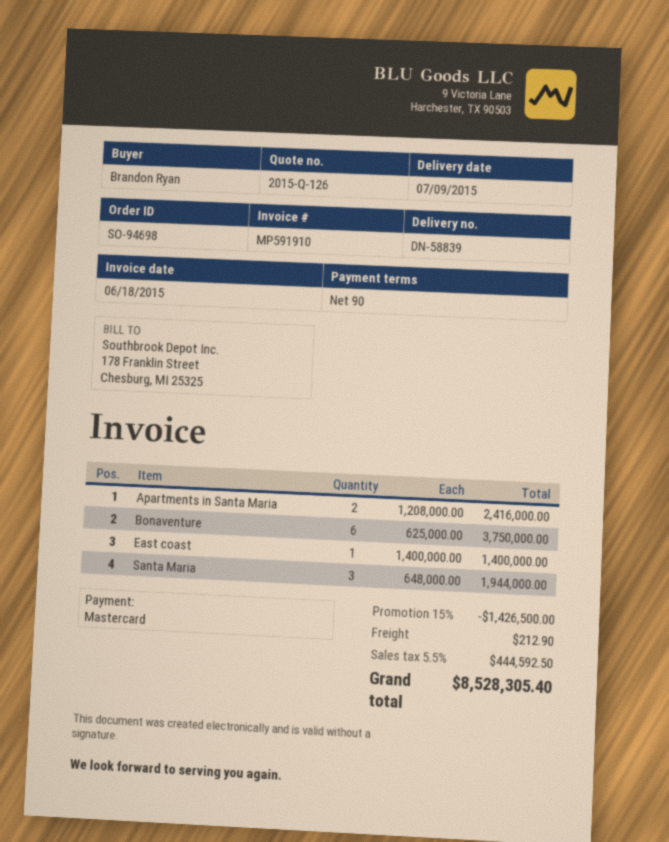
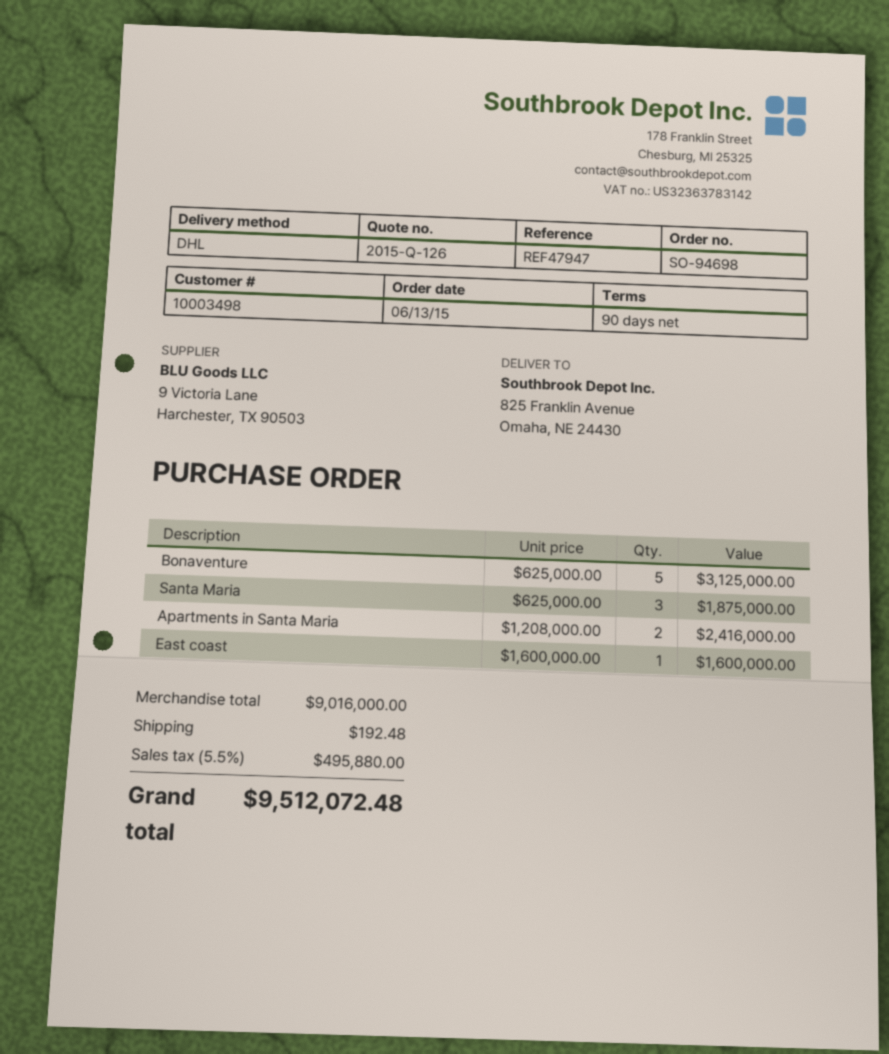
Bonaventure: 6 x 625000.00 = 3750000.00 -> 5 x 625000.00 = 3125000.00
East coast: 1 x 1400000.00 = 1400000.00 -> 1 x 1600000.00 = 1600000.00
Santa Maria: 3 x 648000.00 = 1944000.00 -> 3 x 625000.00 = 1875000.00
discount: 15% = 1426500.00 -> none
shipping: 212.90 -> 192.48
tax: 5.5% = 444592.50 -> 5.5% = 495880.00
total: 8528305.40 -> 9512072.48

